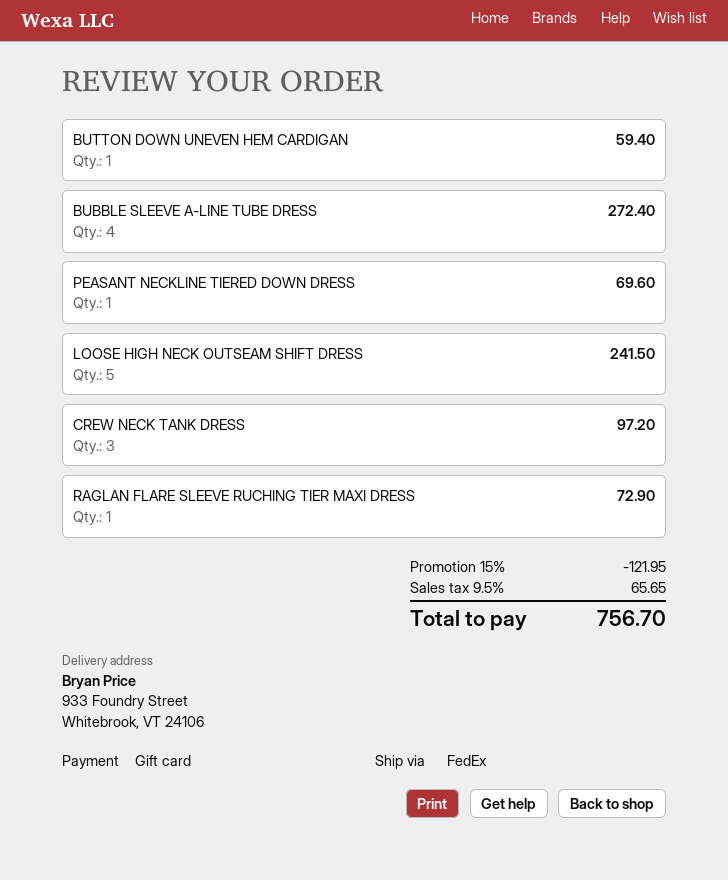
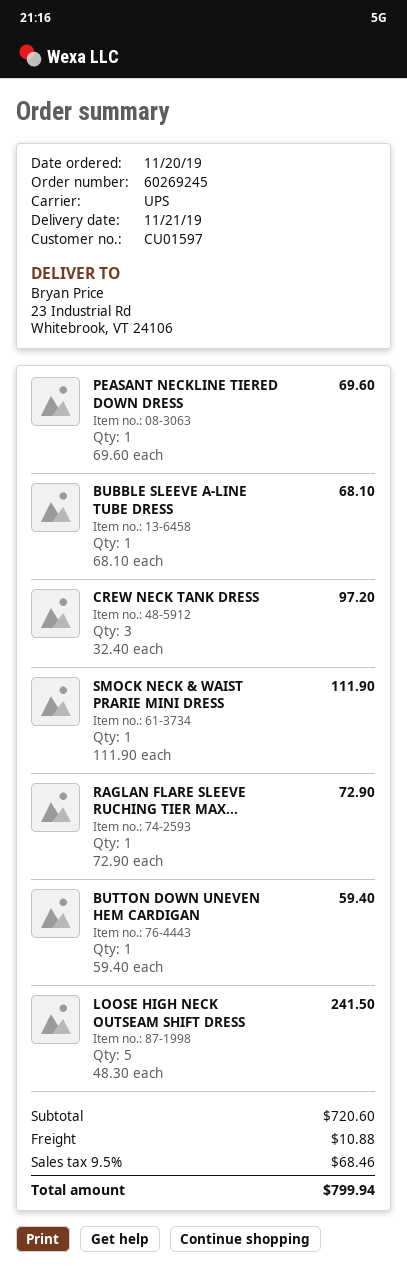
shipping method: FedEx -> UPS
ship to: 933 Foundry Street, Whitebrook, VT 24106 -> 23 Industrial Rd, Whitebrook, VT 24106
BUBBLE SLEEVE A-LINE TUBE DRESS: 4 for 272.40 -> 1 for 68.10
SMOCK NECK & WAIST PRARIE MINI DRESS: none -> 1 for 111.90
discount: 15% = 121.95 -> none
shipping: none -> 10.88
tax: 9.5% = 65.65 -> 9.5% = 68.46
total: 756.70 -> 799.94

